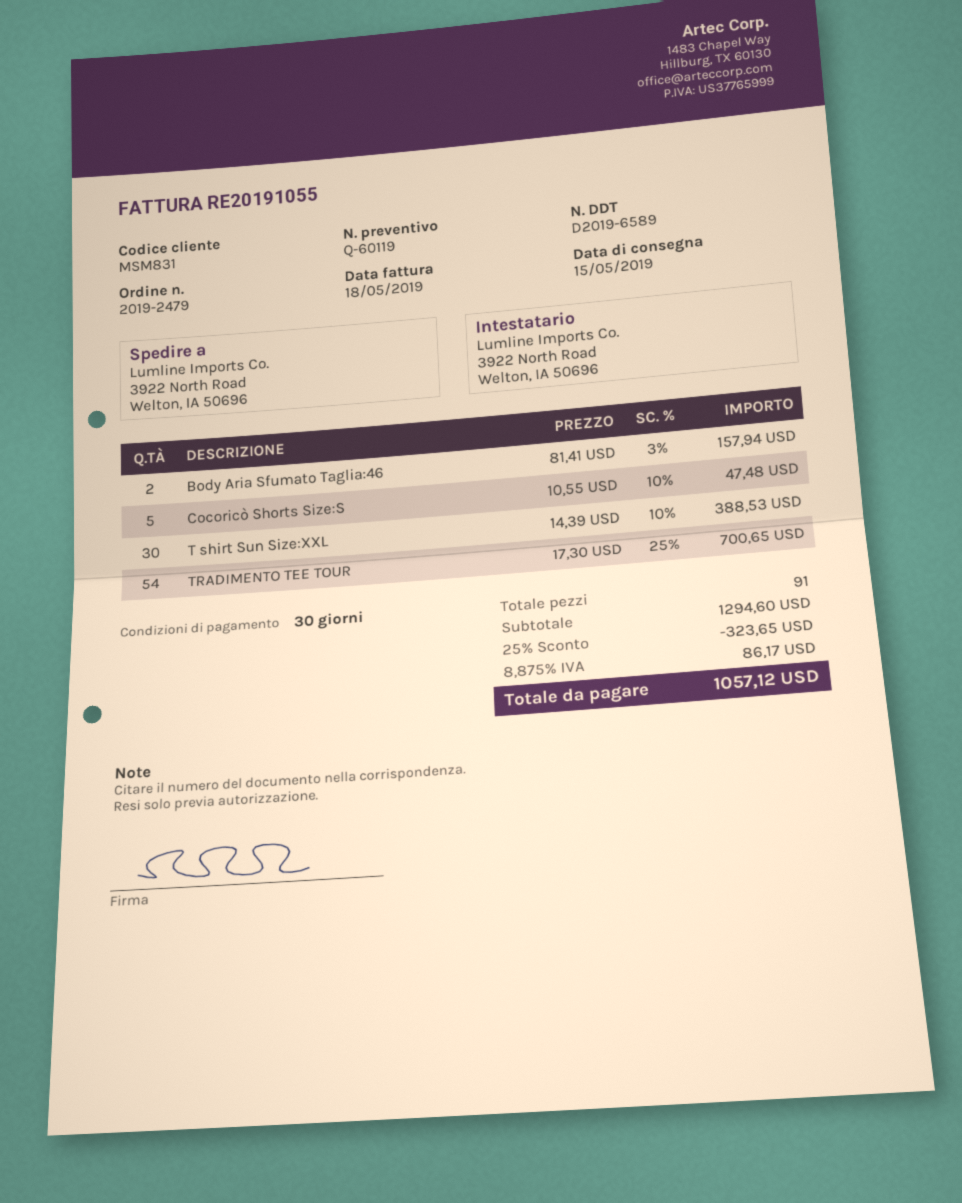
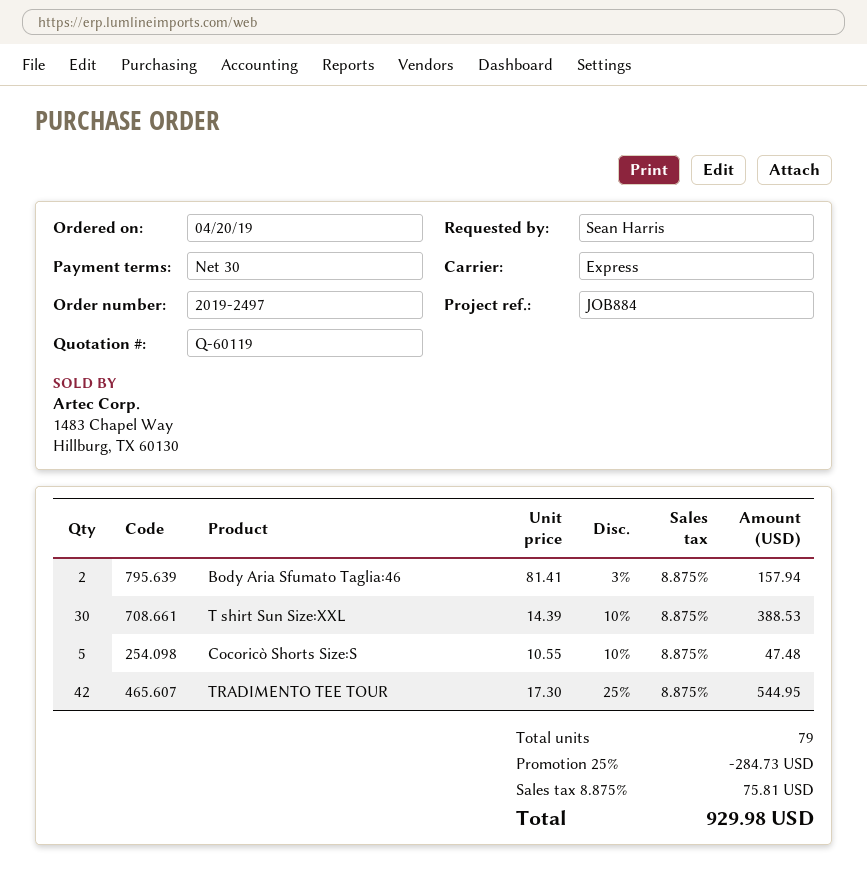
order number: 2019-2479 -> 2019-2497
TRADIMENTO TEE TOUR: 54 x 17.30 - 25% = 700.65 -> 42 x 17.30 - 25% = 544.95
total quantity: 91 -> 79
discount: 25% = 323.65 -> 25% = 284.73
tax: 8.875% = 86.17 -> 8.875% = 75.81
total: 1057.12 -> 929.98

